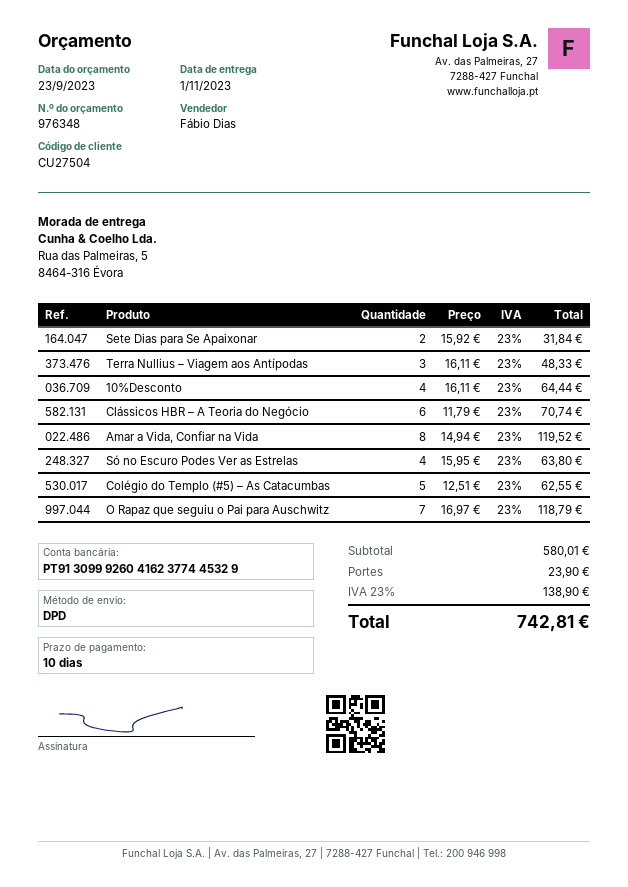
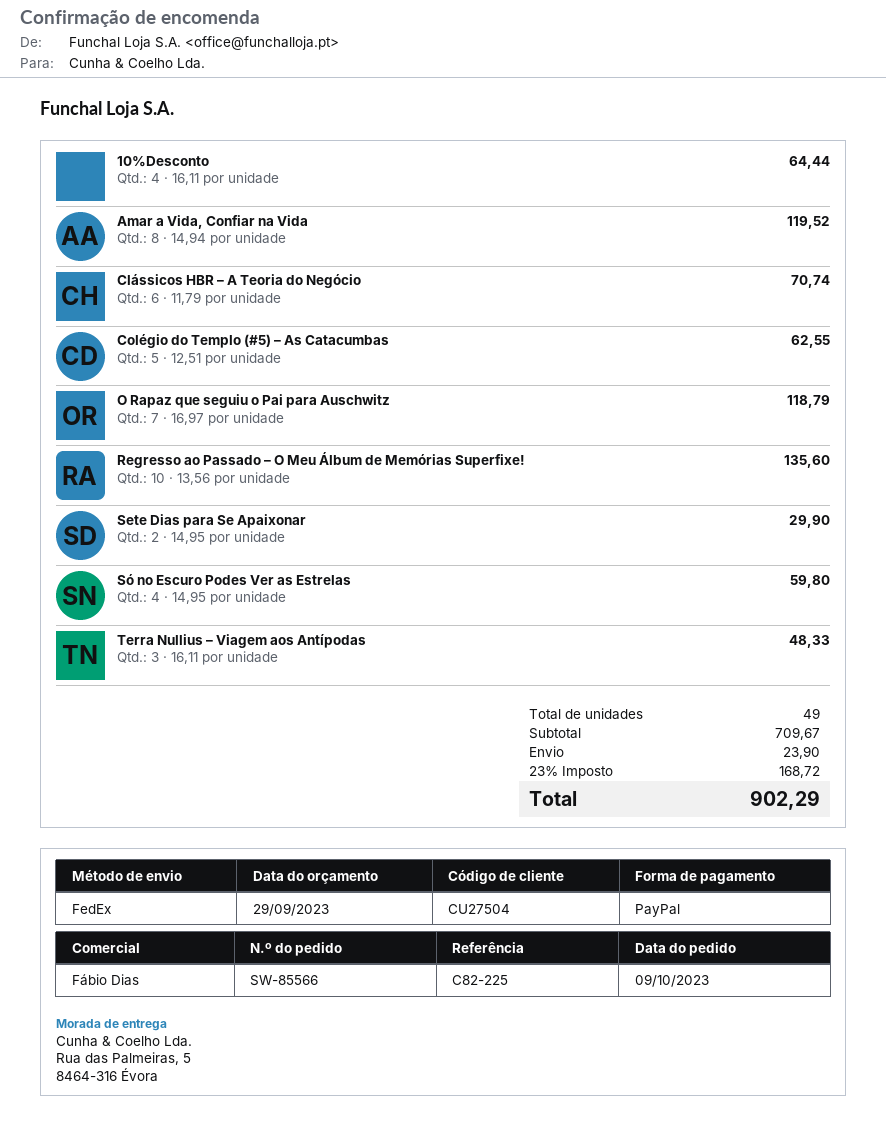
quote date: 2023-09-23 -> 2023-09-29
shipping method: DPD -> FedEx
Sete Dias para Se Apaixonar: 2 x 15.92 = 31.84 -> 2 x 14.95 = 29.90
Só no Escuro Podes Ver as Estrelas: 4 x 15.95 = 63.80 -> 4 x 14.95 = 59.80
Regresso ao Passado – O Meu Álbum de Memórias Superfixe!: none -> 10 x 13.56 = 135.60
subtotal: 580.01 -> 709.67
tax: 23% = 138.90 -> 23% = 168.72
total: 742.81 -> 902.29

